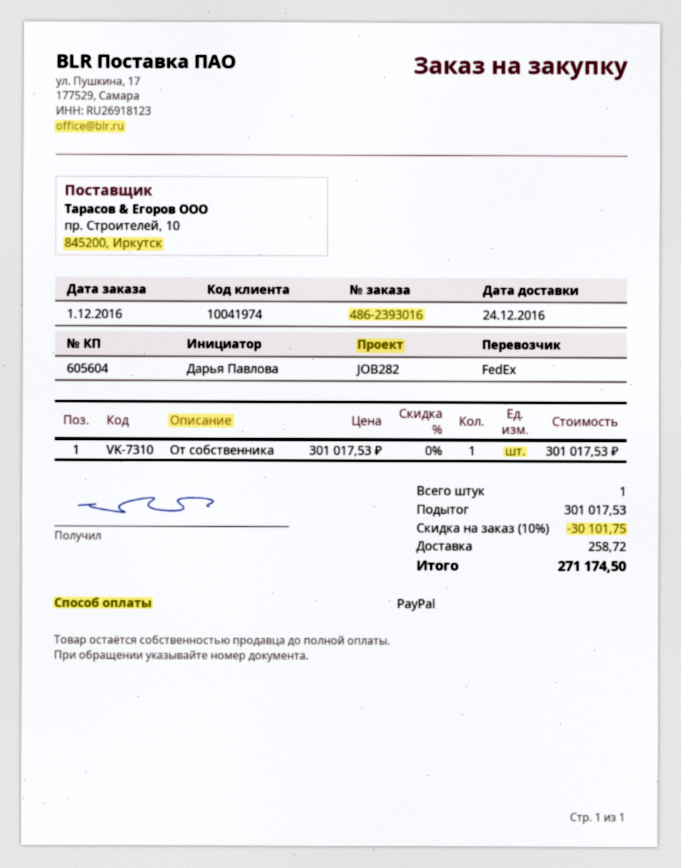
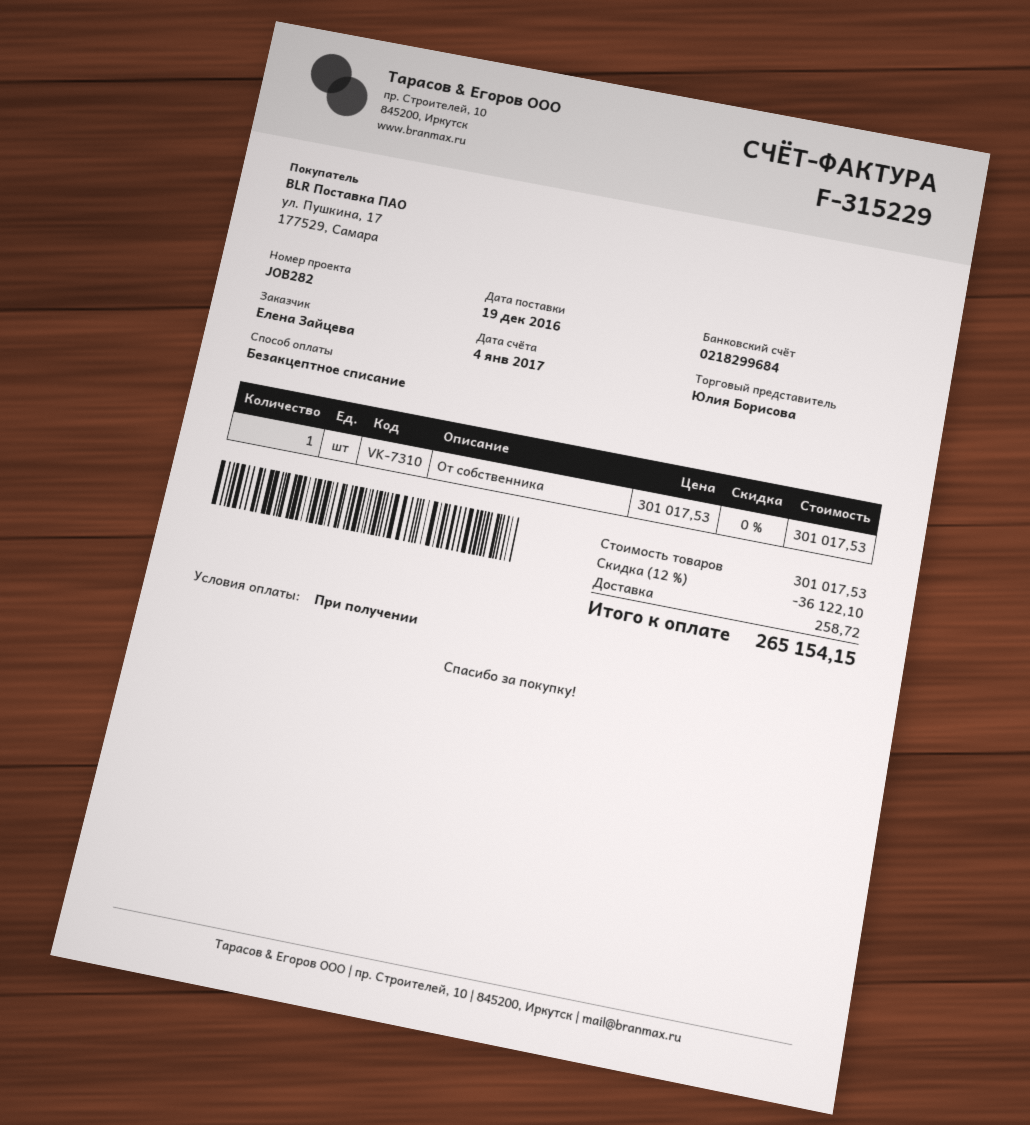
delivery date: 2016-12-24 -> 2016-12-19
ordered by: Дарья Павлова -> Елена Зайцева
payment method: PayPal -> direct debit
discount: 10% = 30101.75 -> 12% = 36122.10
total: 271174.50 -> 265154.15

